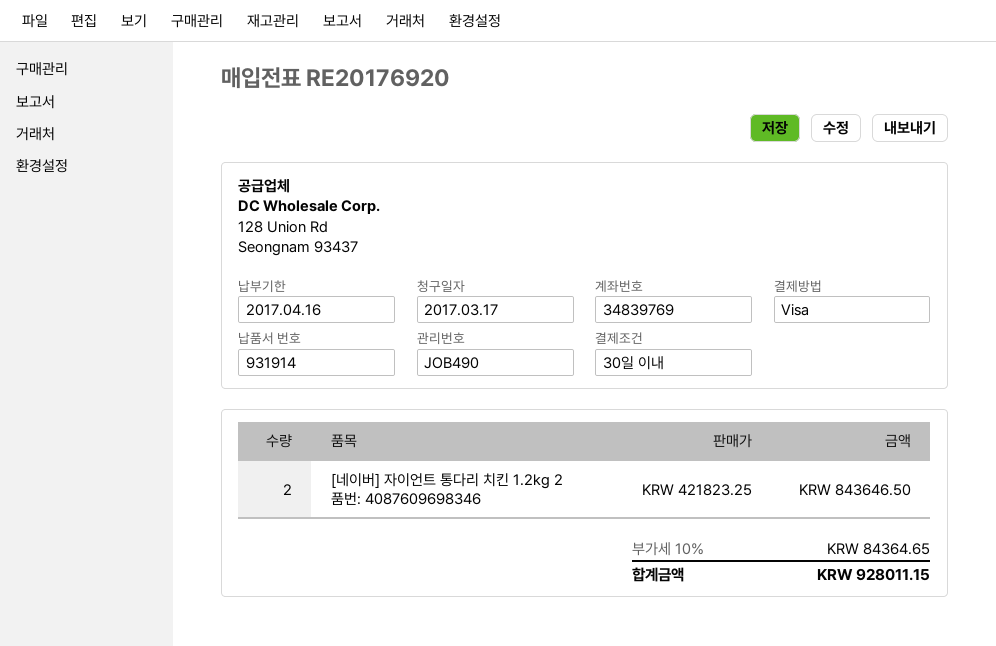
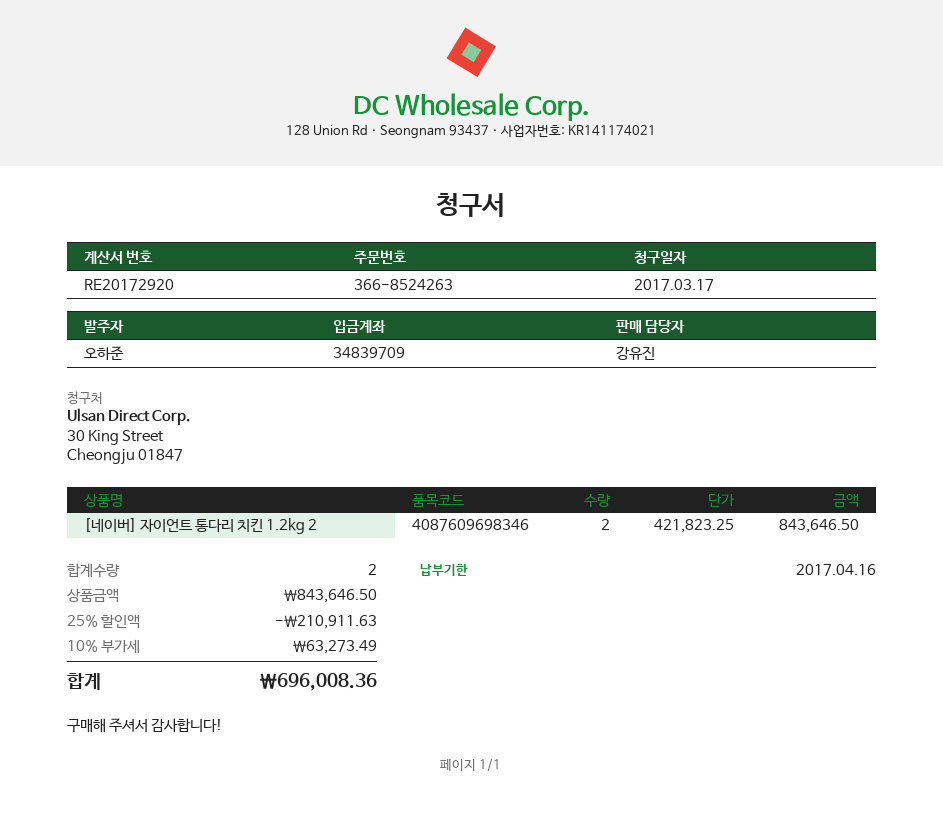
invoice number: RE20176920 -> RE20172920
bank account: 34839769 -> 34839709
discount: none -> 25% = 210911.63
tax: 10% = 84364.65 -> 10% = 63273.49
total: 928011.15 -> 696008.36

